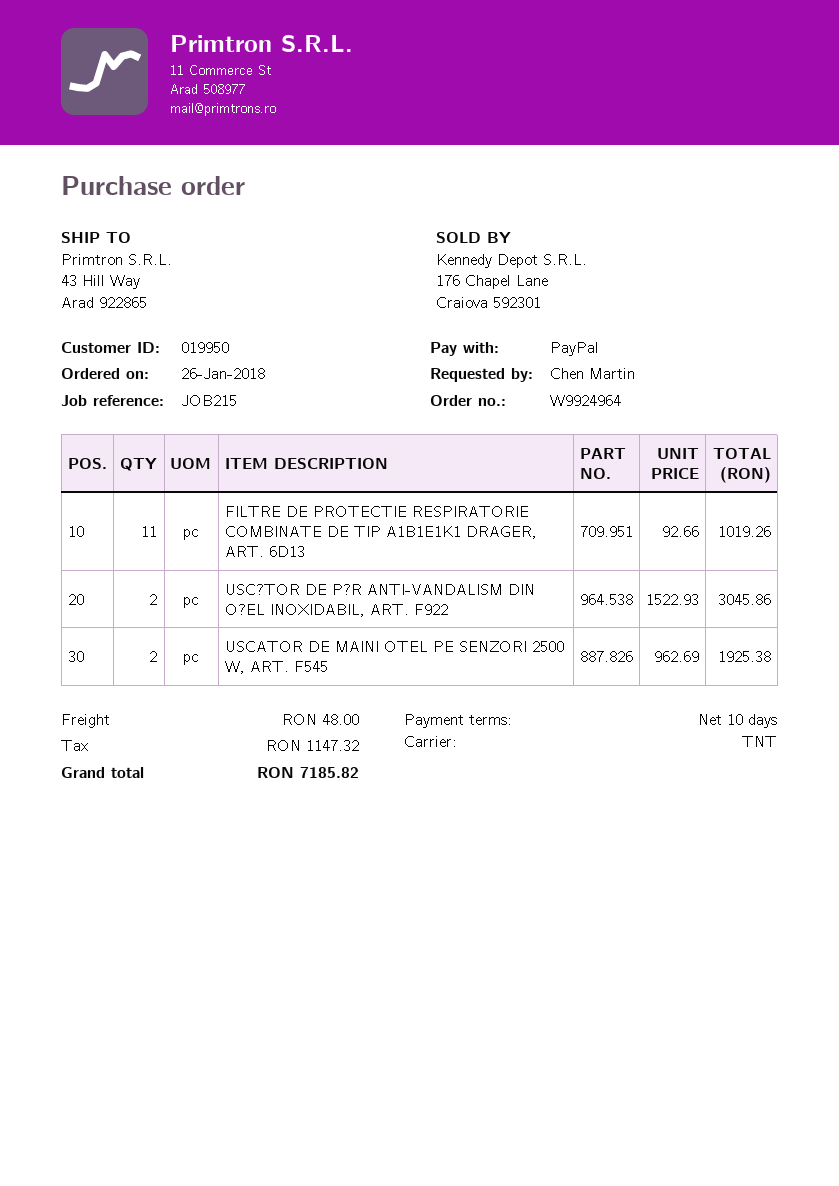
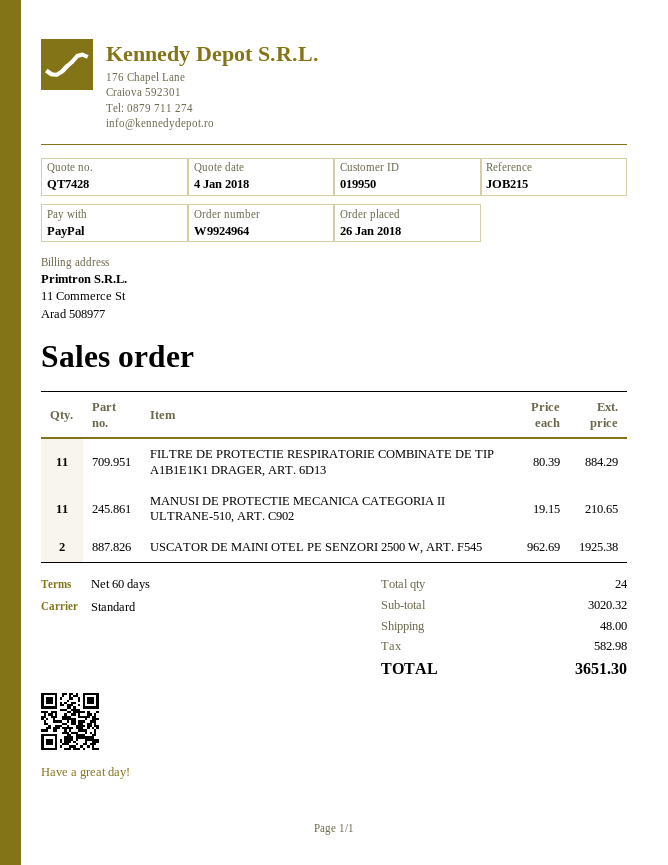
payment terms: 10 days -> 60 days
shipping method: TNT -> standard
FILTRE DE PROTECTIE RESPIRATORIE COMBINATE DE TIP A1B1E1K1 DRAGER, ART. 6D13: 11 x 92.66 = 1019.26 -> 11 x 80.39 = 884.29
USC?TOR DE P?R ANTI-VANDALISM DIN O?EL INOXIDABIL, ART. F922: 2 x 1522.93 = 3045.86 -> none
MANUSI DE PROTECTIE MECANICA CATEGORIA II ULTRANE-510, ART. C902: none -> 11 x 19.15 = 210.65
tax: 1147.32 -> 582.98
total: 7185.82 -> 3651.30

